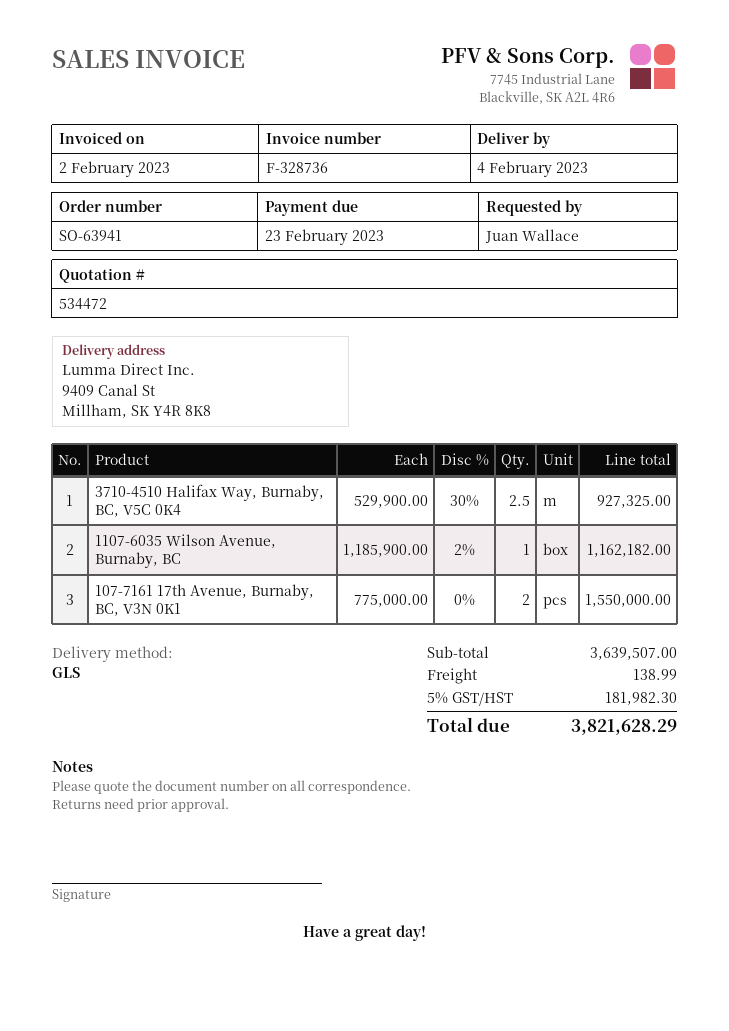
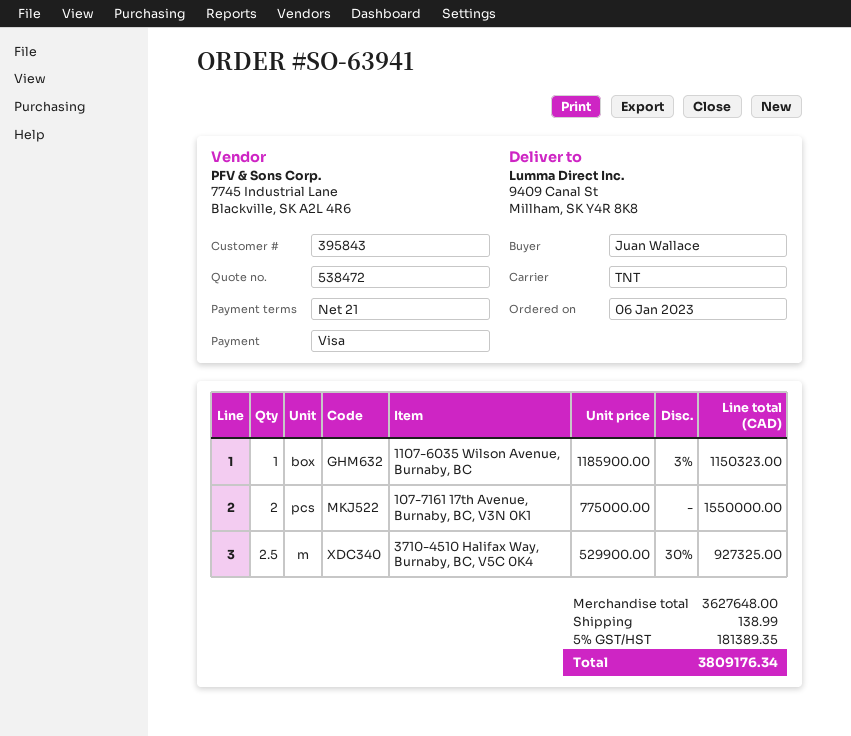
quote number: 534472 -> 538472
shipping method: GLS -> TNT
1107-6035 Wilson Avenue, Burnaby, BC: 1 x 1185900.00 - 2% = 1162182.00 -> 1 x 1185900.00 - 3% = 1150323.00
subtotal: 3639507.00 -> 3627648.00
tax: 5% = 181982.30 -> 5% = 181389.35
total: 3821628.29 -> 3809176.34

